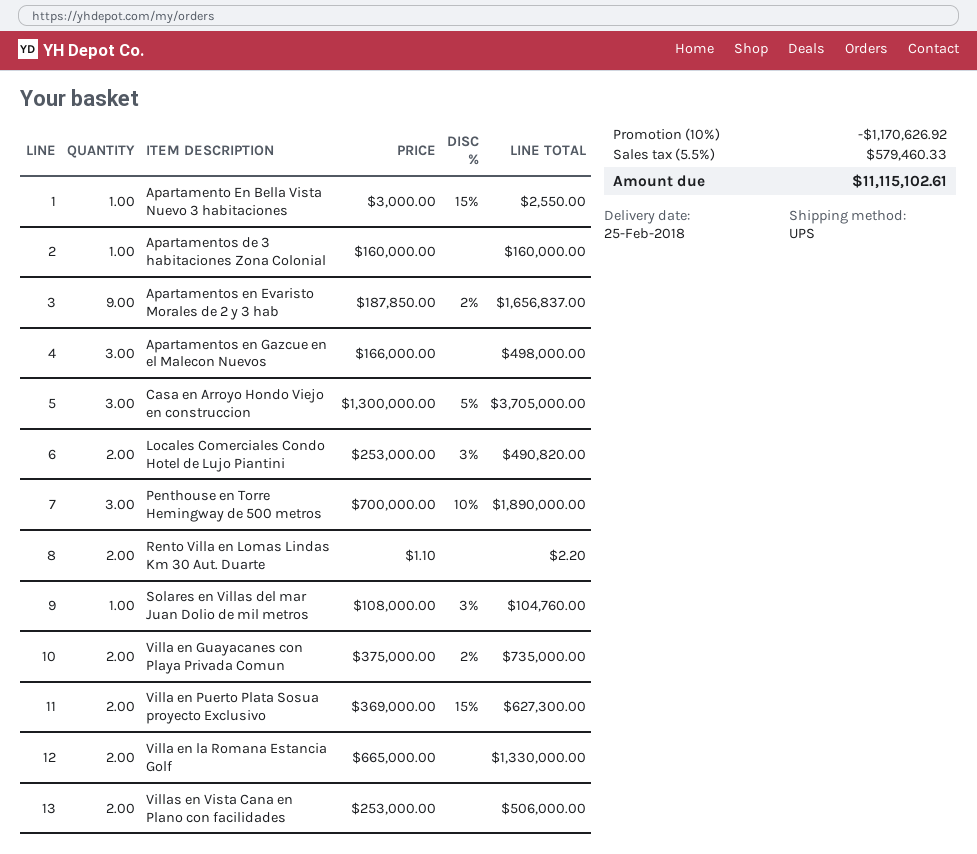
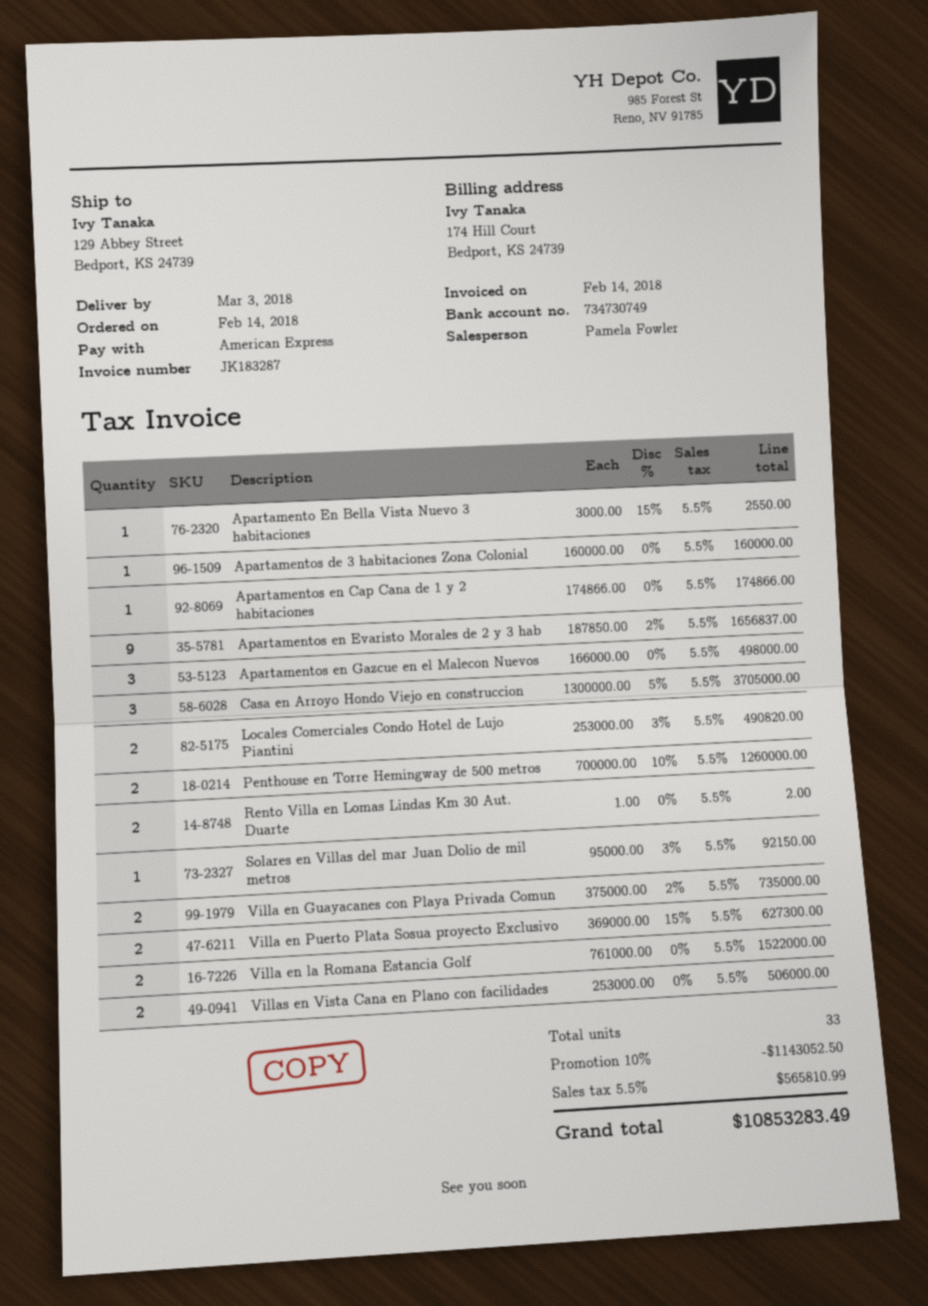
delivery date: 2018-02-25 -> 2018-03-03
Penthouse en Torre Hemingway de 500 metros: 3 x 700000.00 - 10% = 1890000.00 -> 2 x 700000.00 - 10% = 1260000.00
Rento Villa en Lomas Lindas Km 30 Aut. Duarte: 2 x 1.10 = 2.20 -> 2 x 1.00 = 2.00
Solares en Villas del mar Juan Dolio de mil metros: 1 x 108000.00 - 3% = 104760.00 -> 1 x 95000.00 - 3% = 92150.00
Villa en la Romana Estancia Golf: 2 x 665000.00 = 1330000.00 -> 2 x 761000.00 = 1522000.00
Apartamentos en Cap Cana de 1 y 2 habitaciones: none -> 1 x 174866.00 = 174866.00
discount: 10% = 1170626.92 -> 10% = 1143052.50
tax: 5.5% = 579460.33 -> 5.5% = 565810.99
total: 11115102.61 -> 10853283.49

